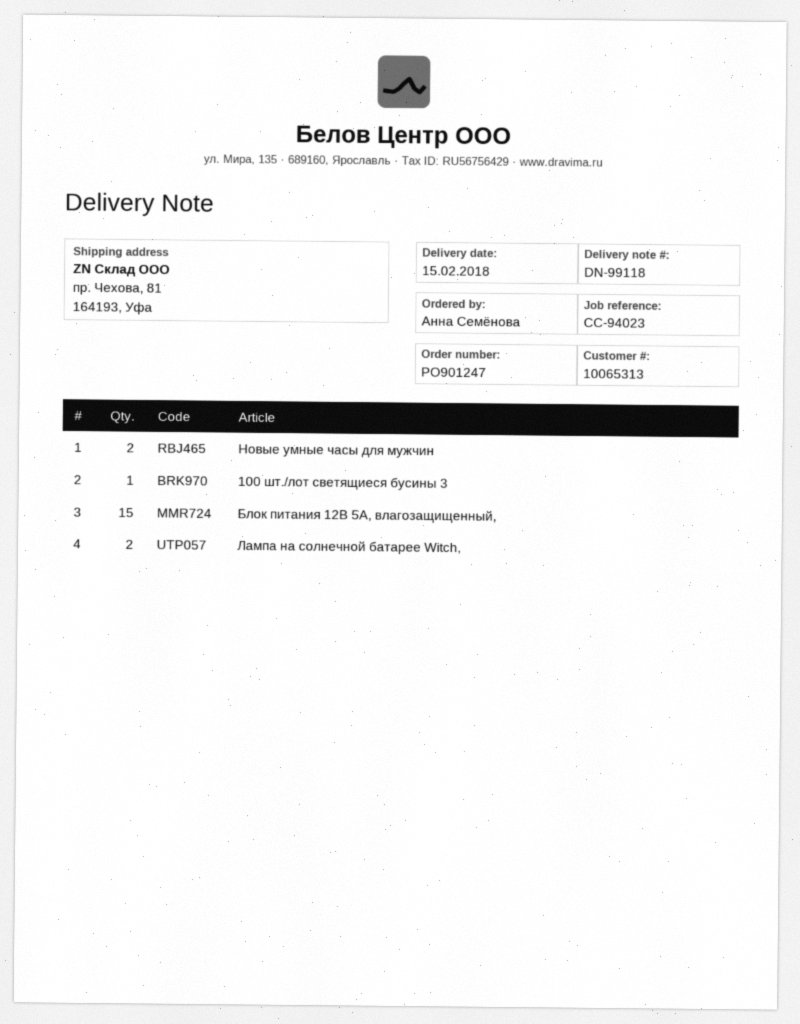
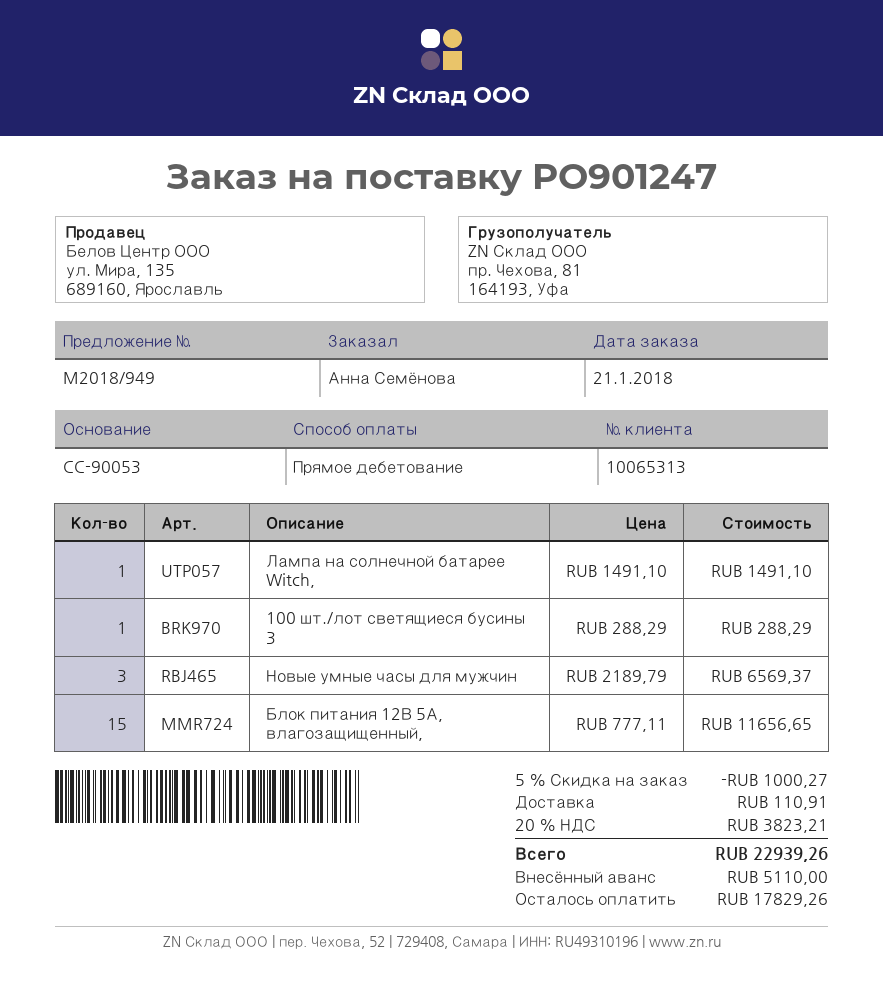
reference: CC-94023 -> CC-90053
Новые умные часы для мужчин: 2 -> 3
Лампа на солнечной батарее Witch,: 2 -> 1

